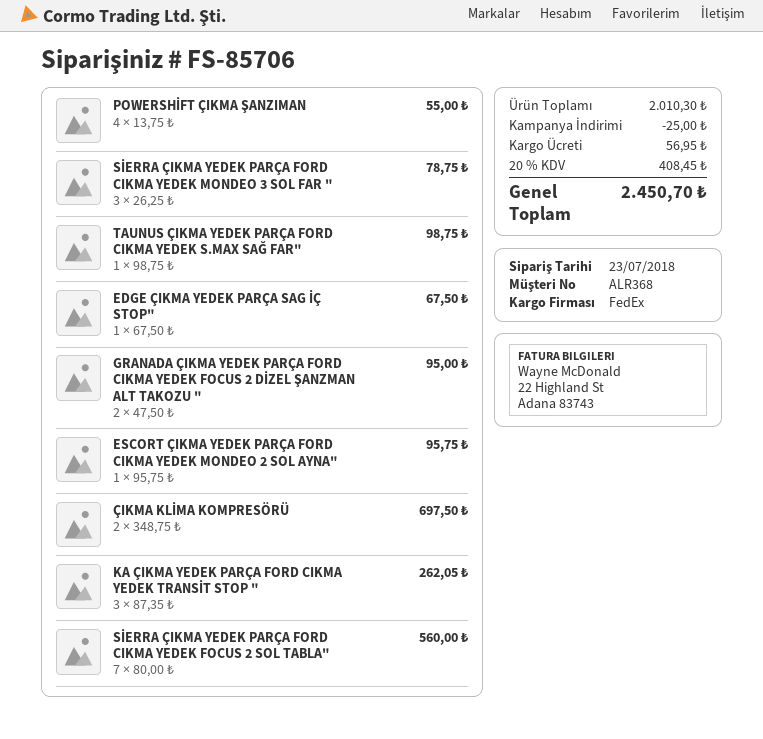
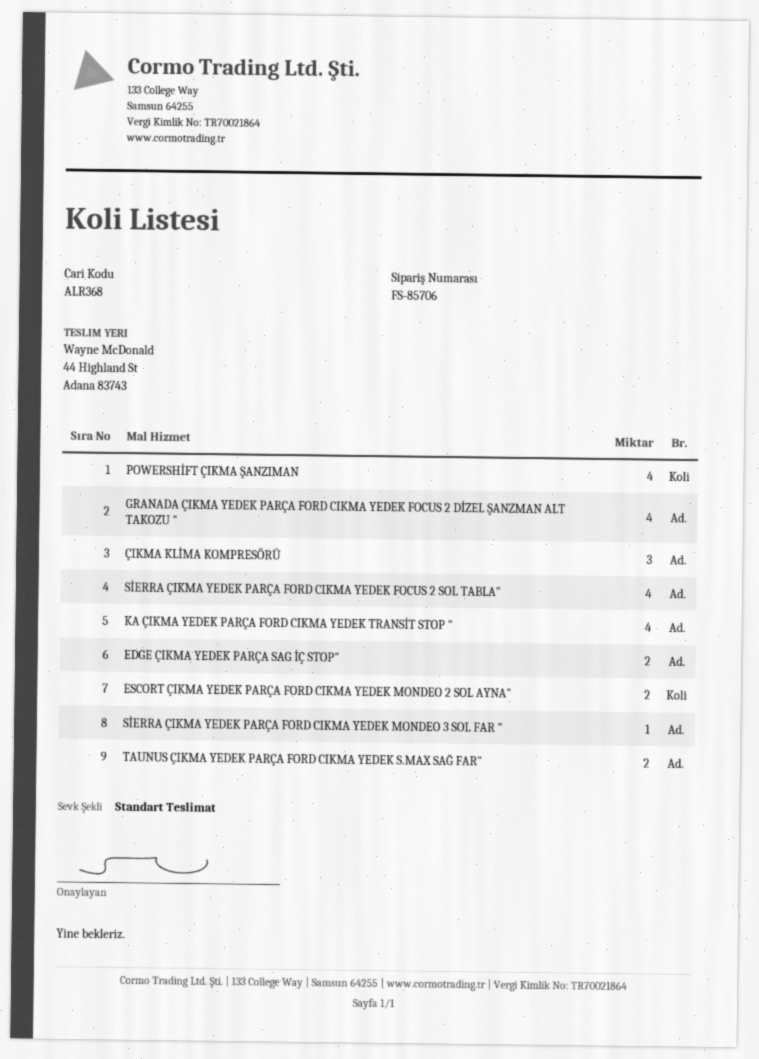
shipping method: FedEx -> standard
SİERRA ÇIKMA YEDEK PARÇA FORD CIKMA YEDEK MONDEO 3 SOL FAR ": 3 -> 1
TAUNUS ÇIKMA YEDEK PARÇA FORD CIKMA YEDEK S.MAX SAĞ FAR": 1 -> 2
EDGE ÇIKMA YEDEK PARÇA SAG İÇ STOP": 1 -> 2
GRANADA ÇIKMA YEDEK PARÇA FORD CIKMA YEDEK FOCUS 2 DİZEL ŞANZMAN ALT TAKOZU ": 2 -> 4
ESCORT ÇIKMA YEDEK PARÇA FORD CIKMA YEDEK MONDEO 2 SOL AYNA": 1 -> 2
ÇIKMA KLİMA KOMPRESÖRÜ: 2 -> 3
KA ÇIKMA YEDEK PARÇA FORD CIKMA YEDEK TRANSİT STOP ": 3 -> 4
SİERRA ÇIKMA YEDEK PARÇA FORD CIKMA YEDEK FOCUS 2 SOL TABLA": 7 -> 4

